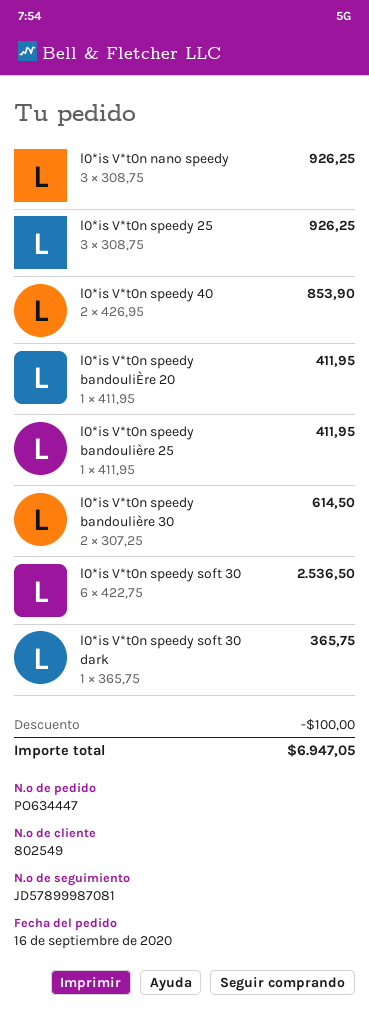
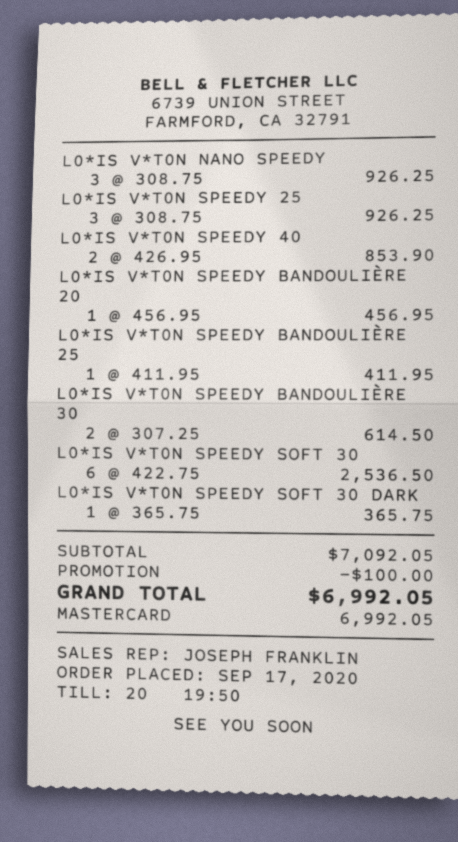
order date: 2020-09-16 -> 2020-09-17
l0*is V*t0n speedy bandouliÈre 20: 1 x 411.95 = 411.95 -> 1 x 456.95 = 456.95
total: 6947.05 -> 6992.05

